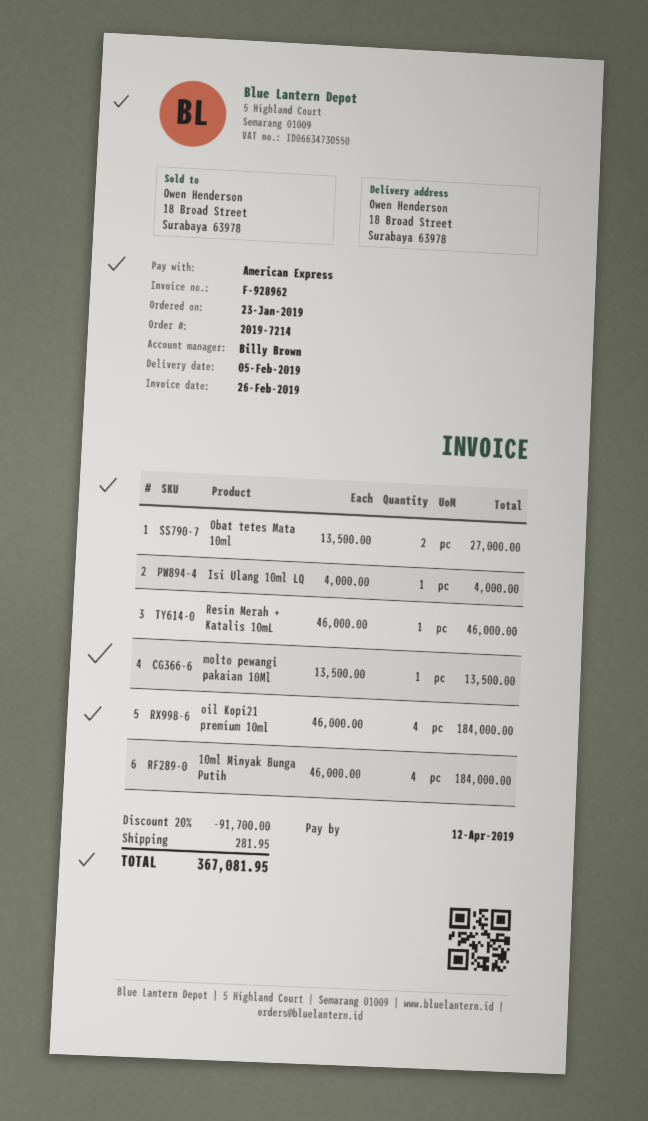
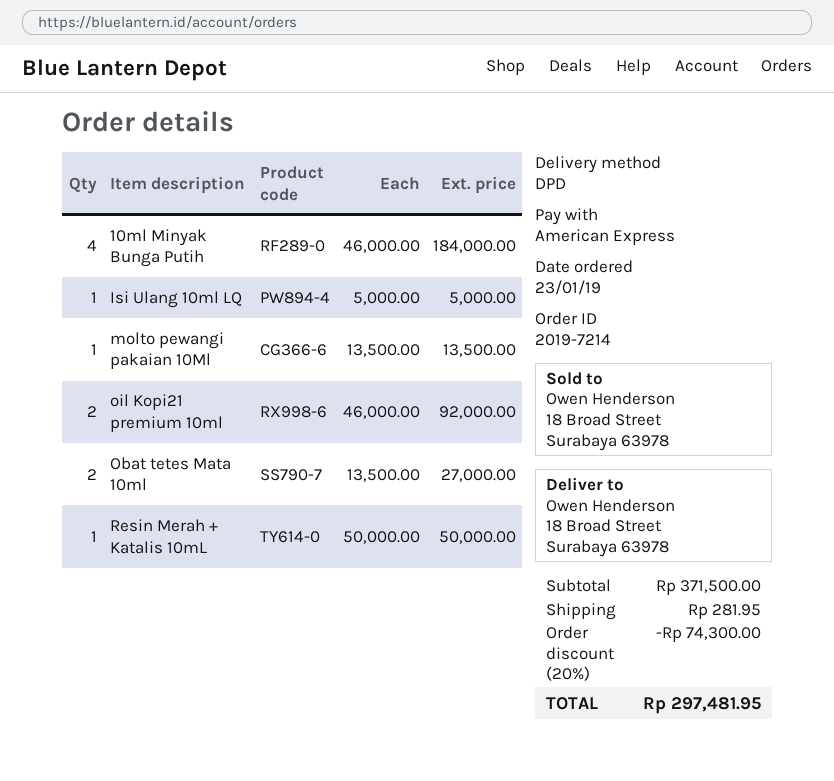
Isi Ulang 10ml LQ: 1 x 4000.00 = 4000.00 -> 1 x 5000.00 = 5000.00
Resin Merah + Katalis 10mL: 1 x 46000.00 = 46000.00 -> 1 x 50000.00 = 50000.00
oil Kopi21 premium 10ml: 4 x 46000.00 = 184000.00 -> 2 x 46000.00 = 92000.00
discount: 20% = 91700.00 -> 20% = 74300.00
total: 367081.95 -> 297481.95

